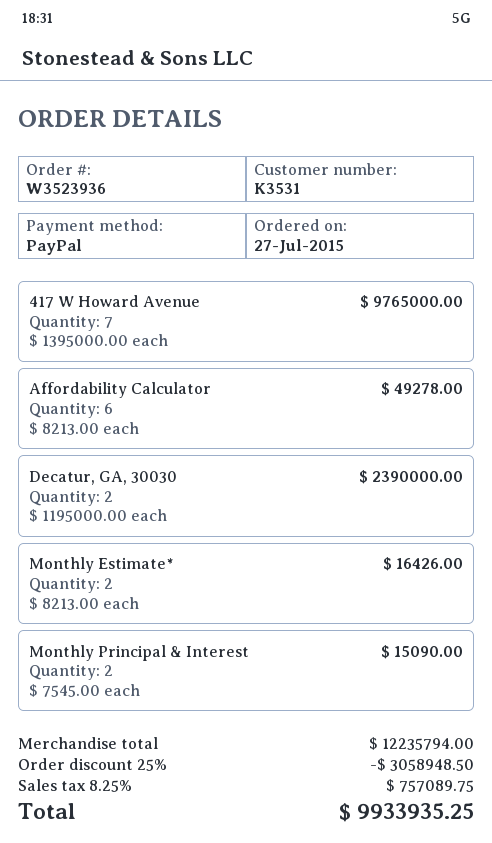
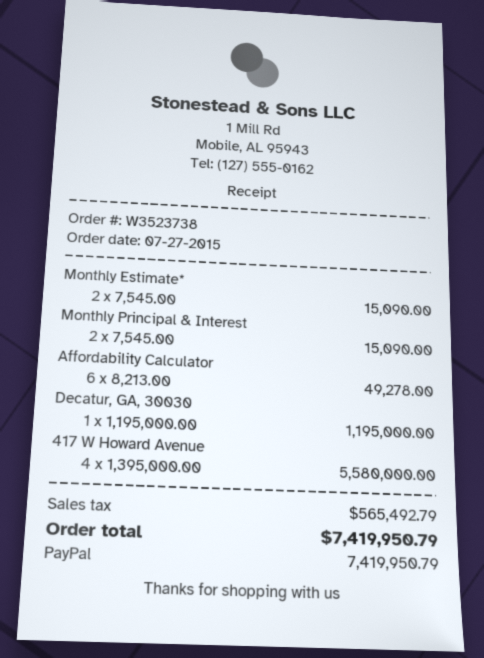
order number: W3523936 -> W3523738
417 W Howard Avenue: 7 x 1395000.00 = 9765000.00 -> 4 x 1395000.00 = 5580000.00
Decatur, GA, 30030: 2 x 1195000.00 = 2390000.00 -> 1 x 1195000.00 = 1195000.00
Monthly Estimate*: 2 x 8213.00 = 16426.00 -> 2 x 7545.00 = 15090.00
discount: 25% = 3058948.50 -> none
tax: 757089.75 -> 565492.79
total: 9933935.25 -> 7419950.79

